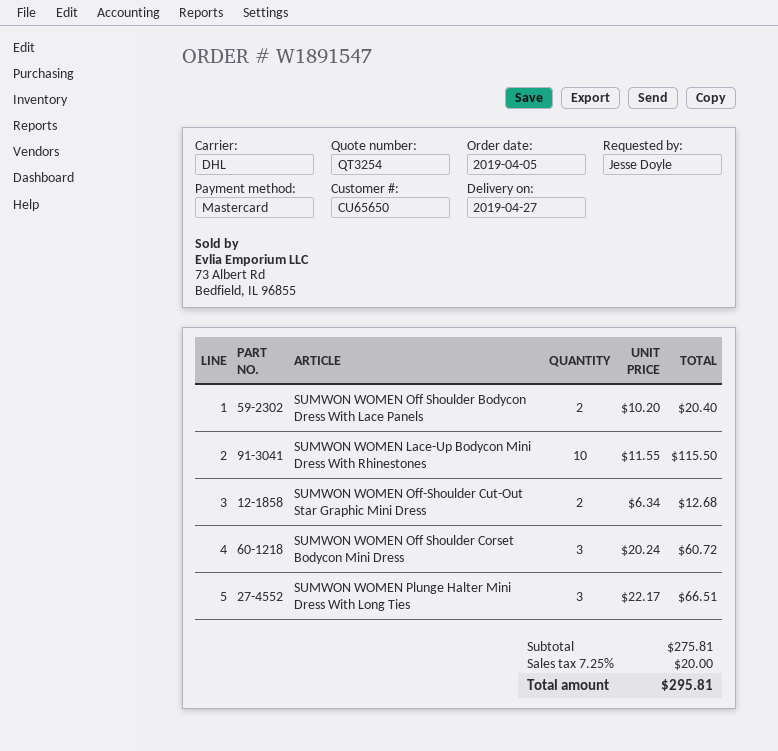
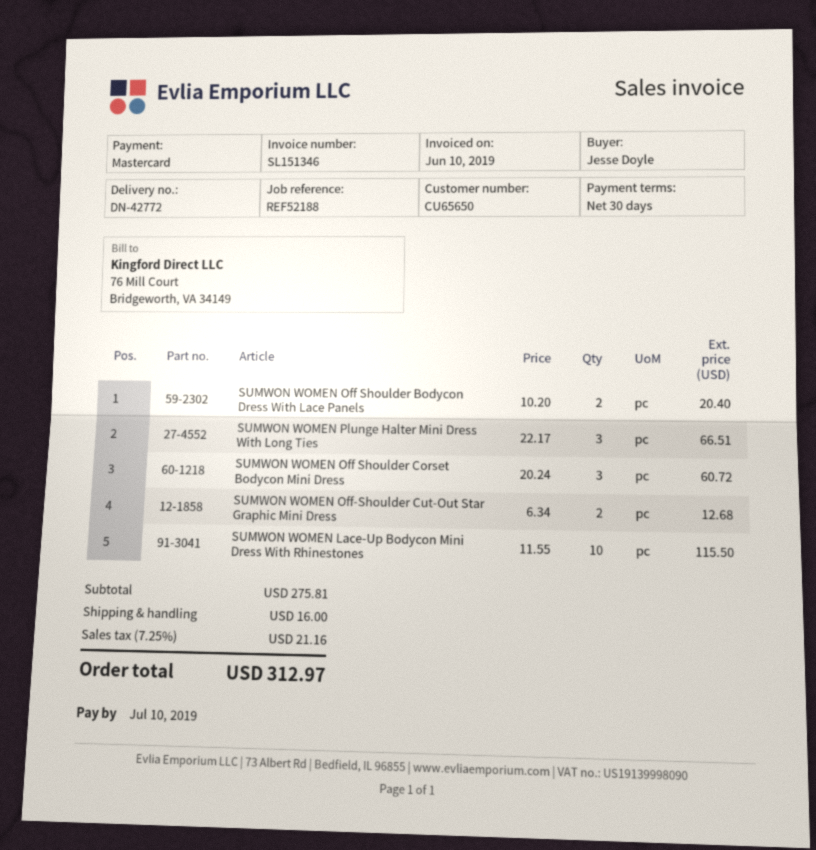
shipping: none -> 16.00
tax: 7.25% = 20.00 -> 7.25% = 21.16
total: 295.81 -> 312.97

